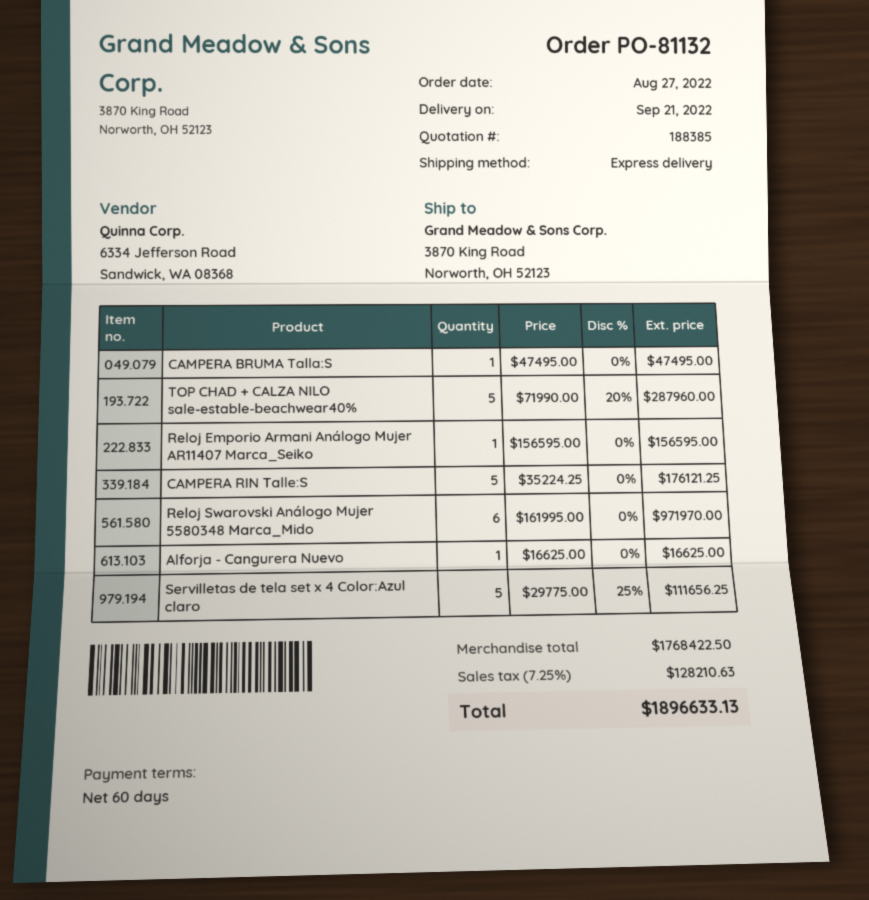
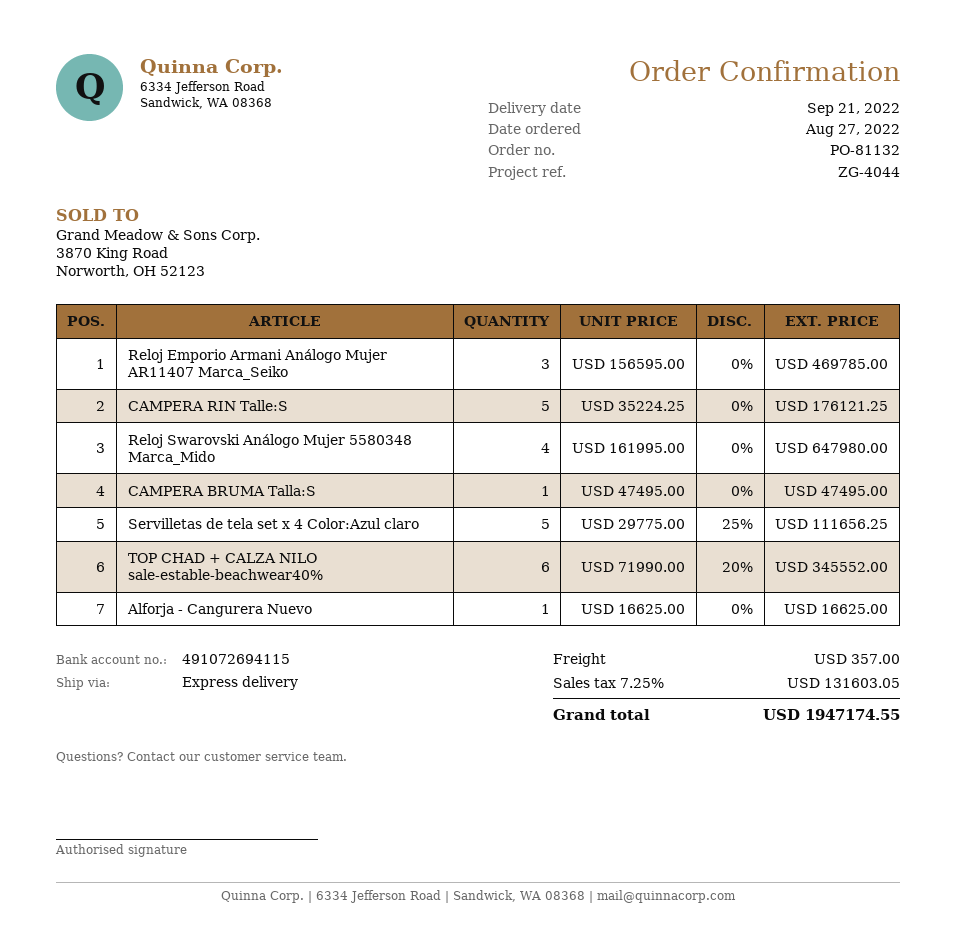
TOP CHAD + CALZA NILO sale-estable-beachwear40%: 5 x 71990.00 - 20% = 287960.00 -> 6 x 71990.00 - 20% = 345552.00
Reloj Emporio Armani Análogo Mujer AR11407 Marca_Seiko: 1 x 156595.00 = 156595.00 -> 3 x 156595.00 = 469785.00
Reloj Swarovski Análogo Mujer 5580348 Marca_Mido: 6 x 161995.00 = 971970.00 -> 4 x 161995.00 = 647980.00
shipping: none -> 357.00
tax: 7.25% = 128210.63 -> 7.25% = 131603.05
total: 1896633.13 -> 1947174.55

